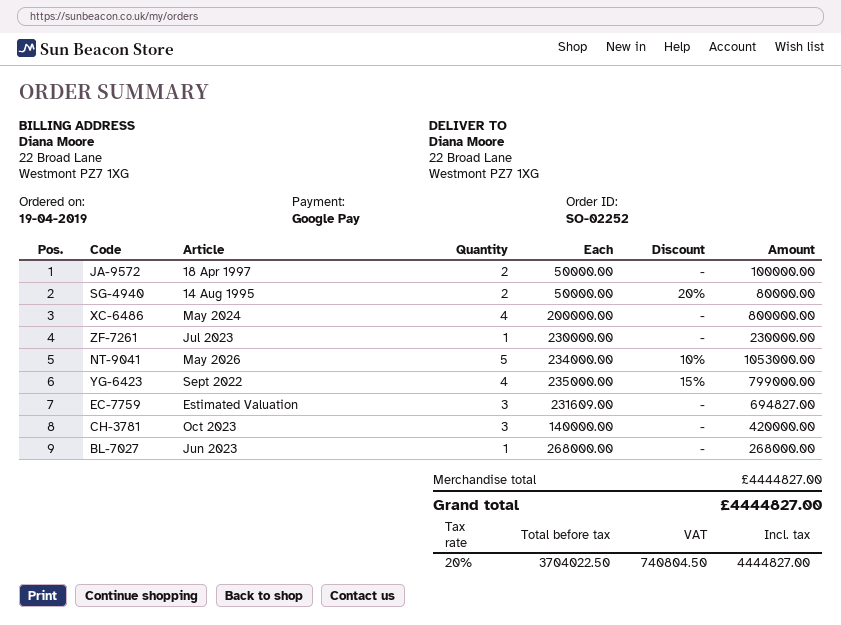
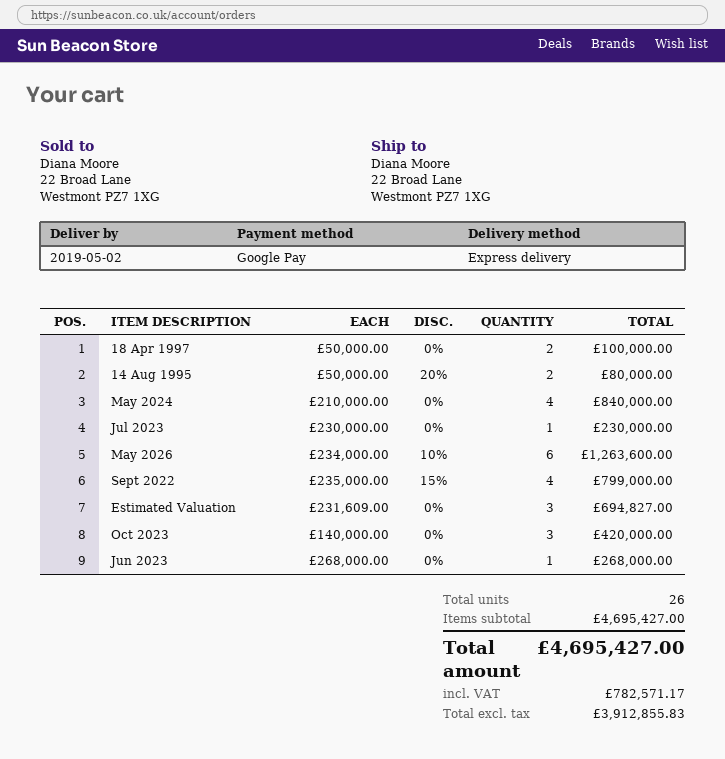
May 2024: 4 x 200000.00 = 800000.00 -> 4 x 210000.00 = 840000.00
May 2026: 5 x 234000.00 - 10% = 1053000.00 -> 6 x 234000.00 - 10% = 1263600.00
subtotal: 4444827.00 -> 4695427.00
net: 3704022.50 -> 3912855.83
tax: 740804.50 -> 782571.17
total: 4444827.00 -> 4695427.00

